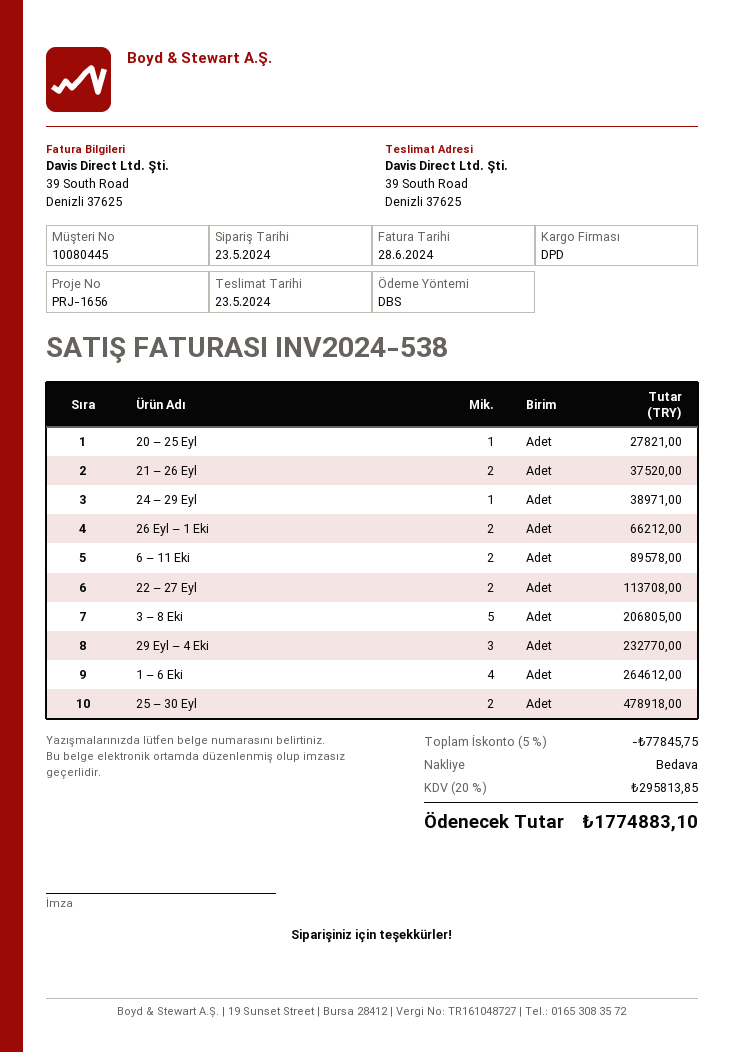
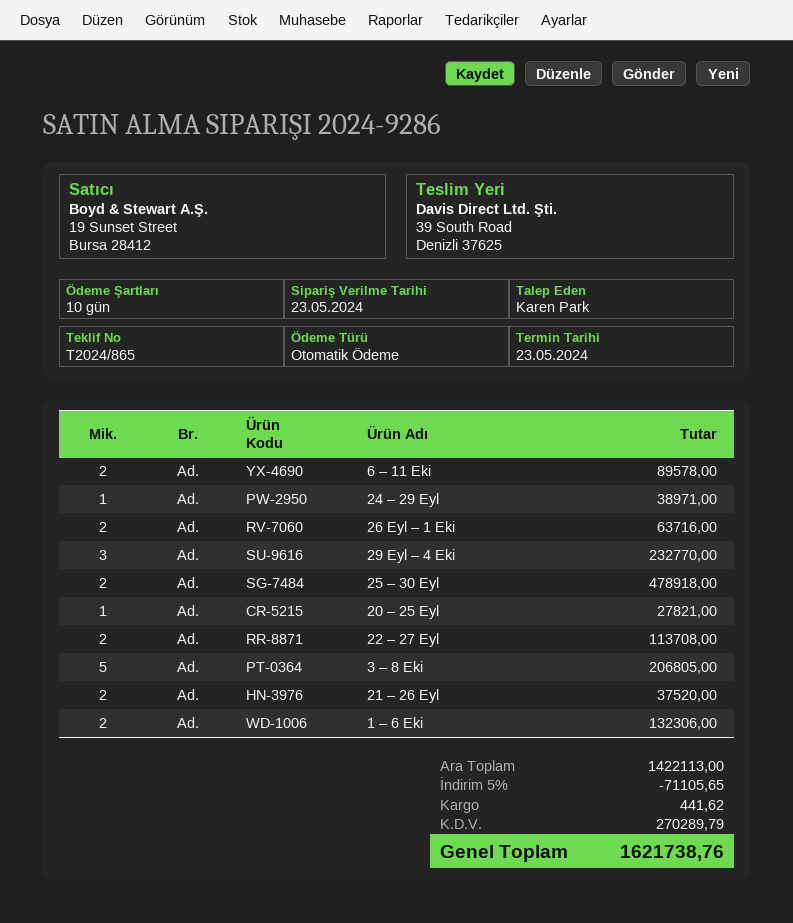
26 Eyl – 1 Eki: 2 for 66212.00 -> 2 for 63716.00
1 – 6 Eki: 4 for 264612.00 -> 2 for 132306.00
discount: 5% = 77845.75 -> 5% = 71105.65
shipping: 0.00 -> 441.62
tax: 295813.85 -> 270289.79
total: 1774883.10 -> 1621738.76

